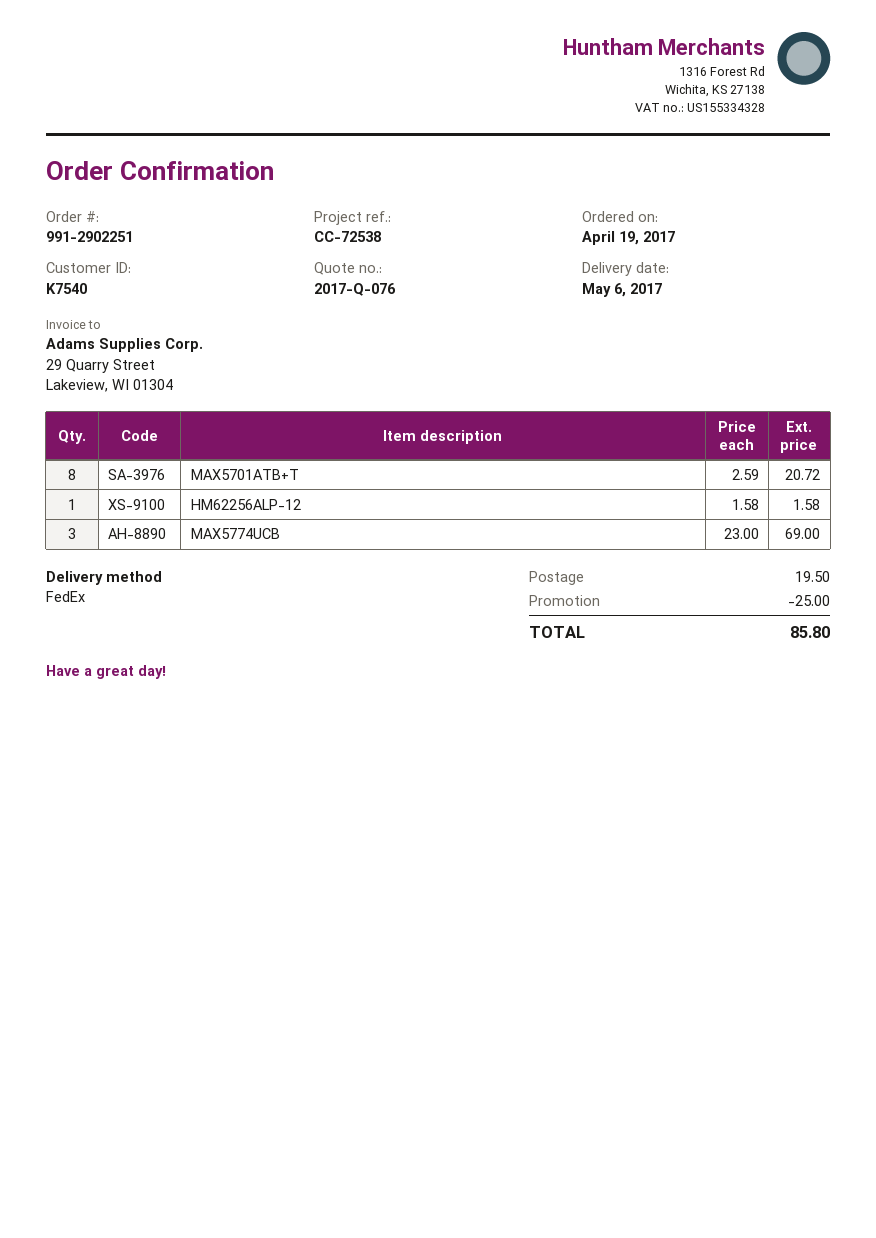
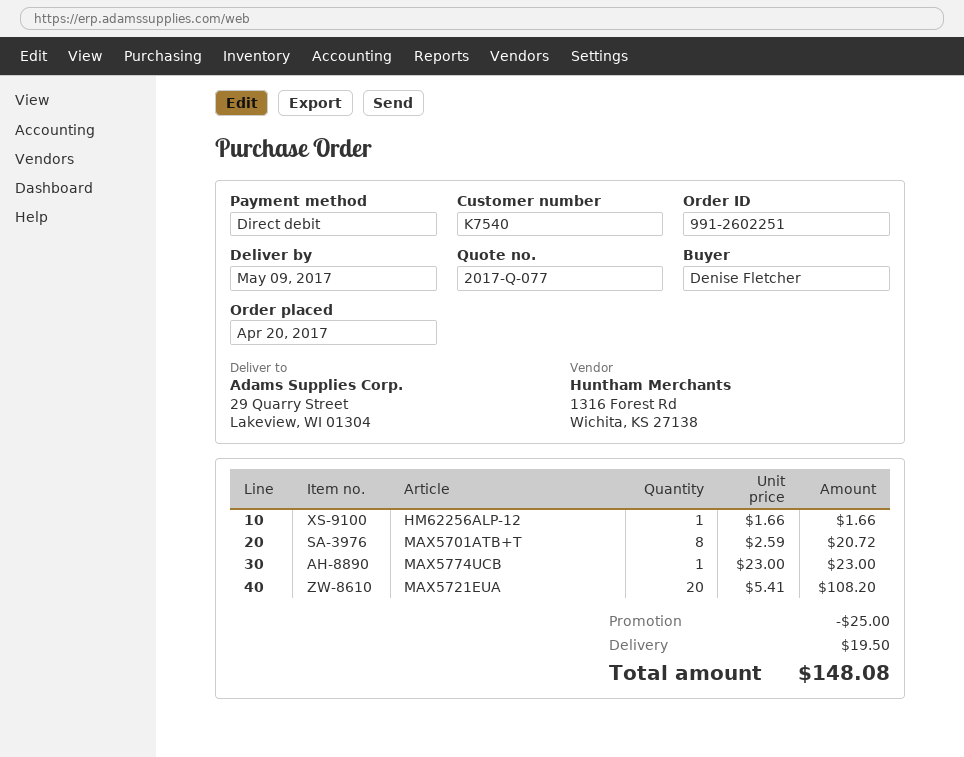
quote number: 2017-Q-076 -> 2017-Q-077
order number: 991-2902251 -> 991-2602251
order date: 2017-04-19 -> 2017-04-20
delivery date: 2017-05-06 -> 2017-05-09
HM62256ALP-12: 1 x 1.58 = 1.58 -> 1 x 1.66 = 1.66
MAX5774UCB: 3 x 23.00 = 69.00 -> 1 x 23.00 = 23.00
MAX5721EUA: none -> 20 x 5.41 = 108.20
total: 85.80 -> 148.08

